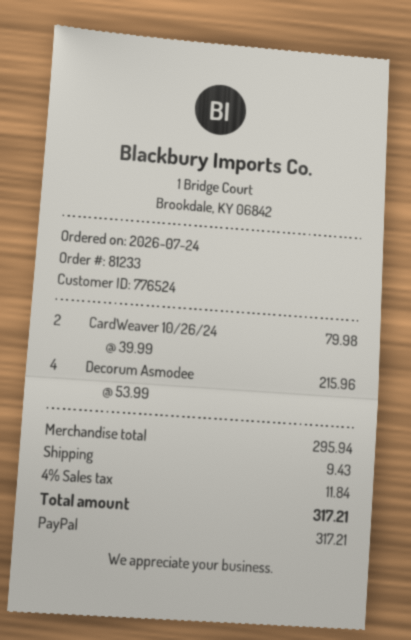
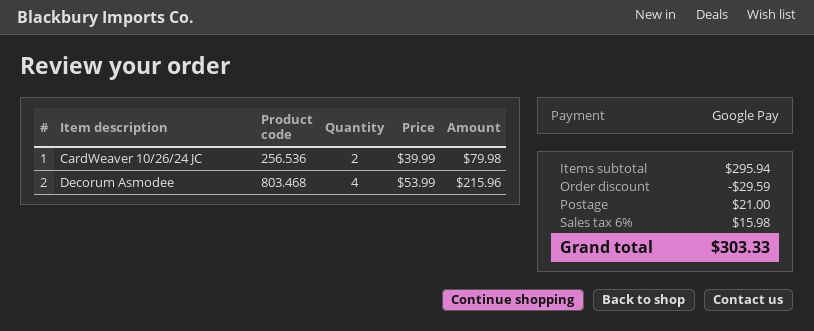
payment method: PayPal -> Google Pay
discount: none -> 29.59
shipping: 9.43 -> 21.00
tax: 4% = 11.84 -> 6% = 15.98
total: 317.21 -> 303.33

